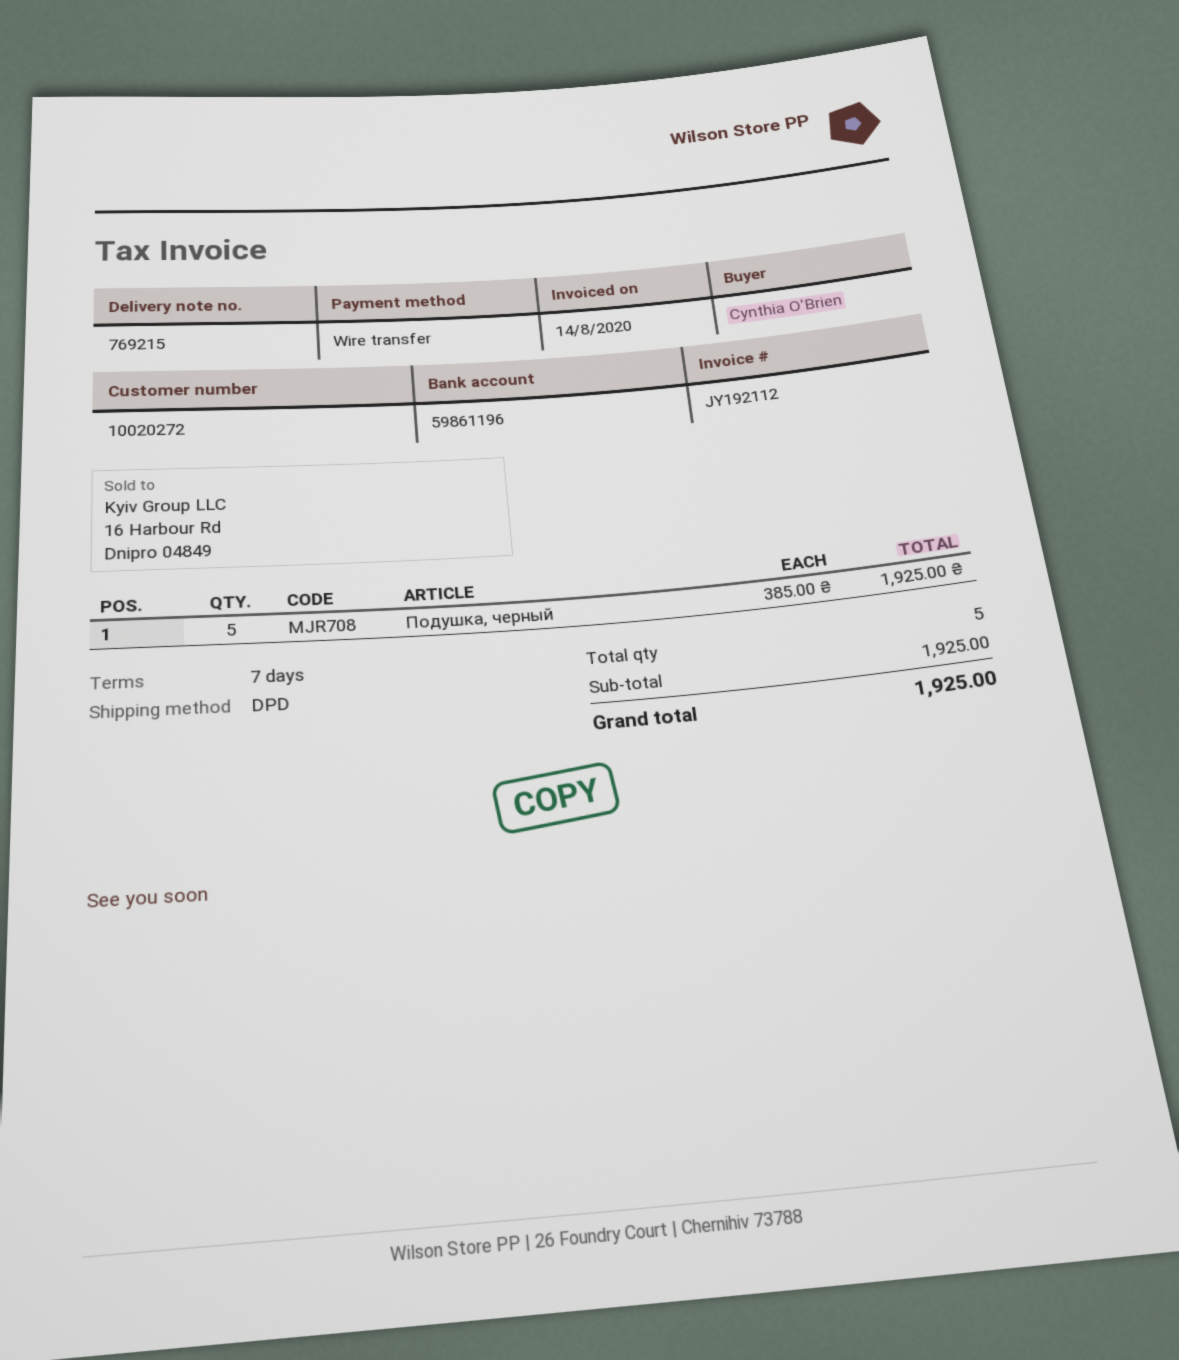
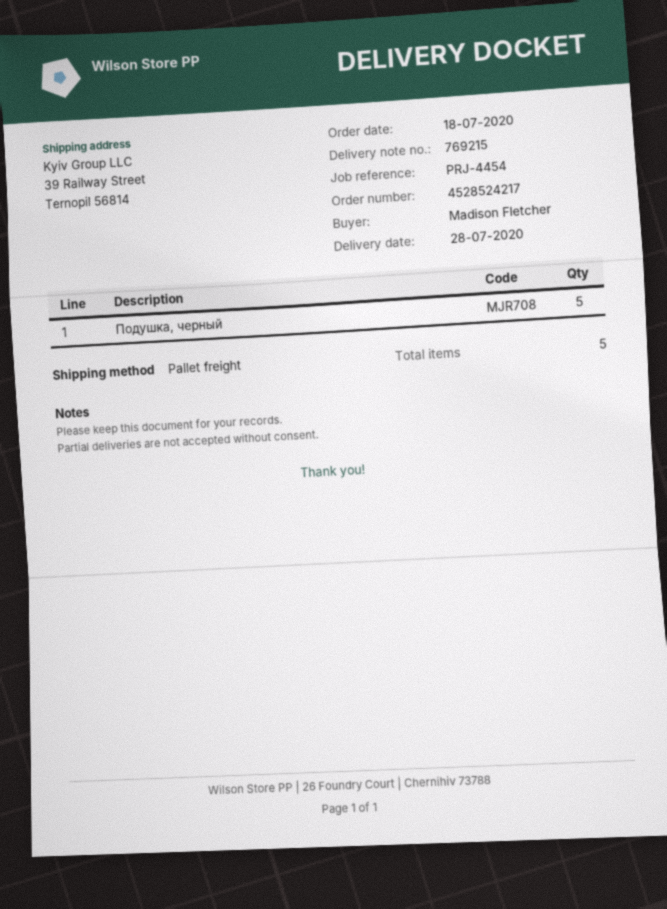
ordered by: Cynthia O'Brien -> Madison Fletcher
shipping method: DPD -> pallet freight

